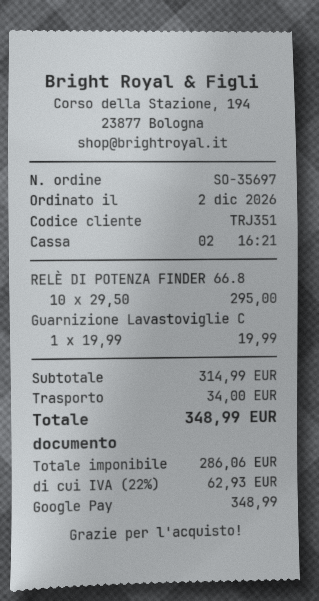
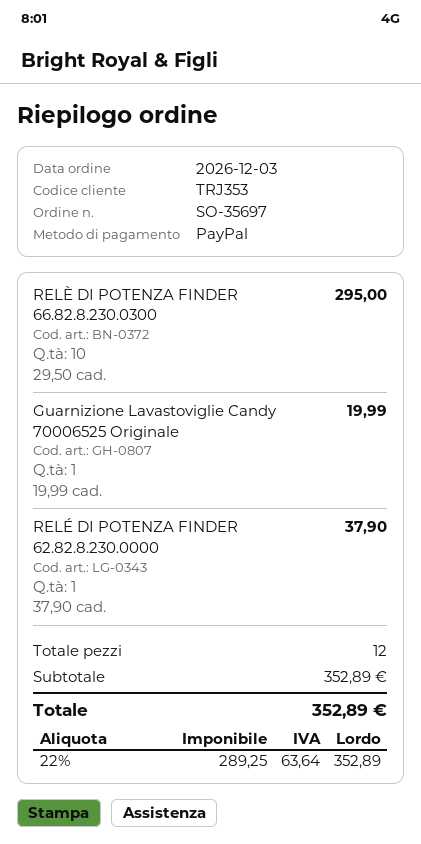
order date: 2026-12-02 -> 2026-12-03
customer number: TRJ351 -> TRJ353
payment method: Google Pay -> PayPal
RELÉ DI POTENZA FINDER 62.82.8.230.0000: none -> 1 x 37.90 = 37.90
subtotal: 314.99 -> 352.89
shipping: 34.00 -> none
net: 286.06 -> 289.25
tax: 22% = 62.93 -> 22% = 63.64
total: 348.99 -> 352.89

